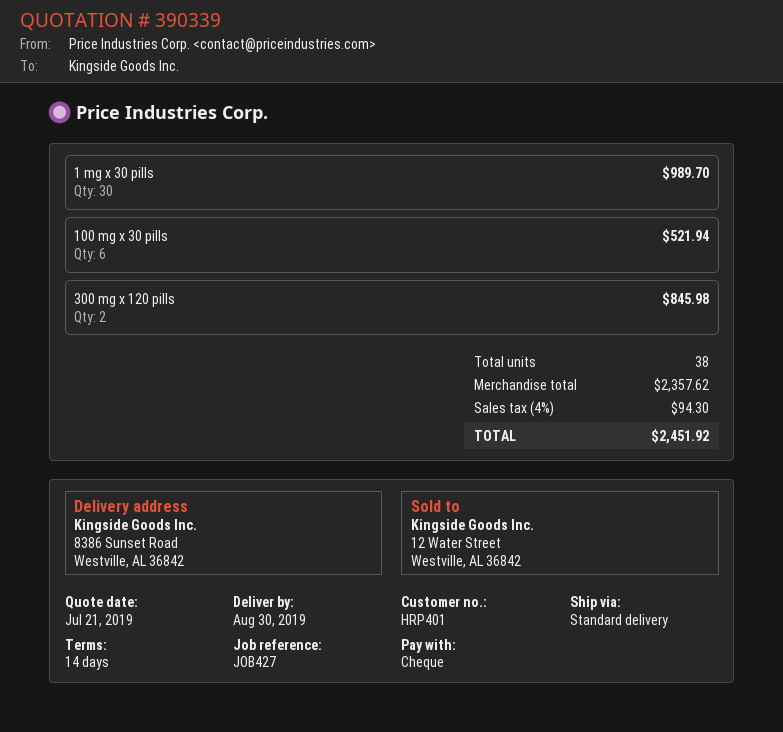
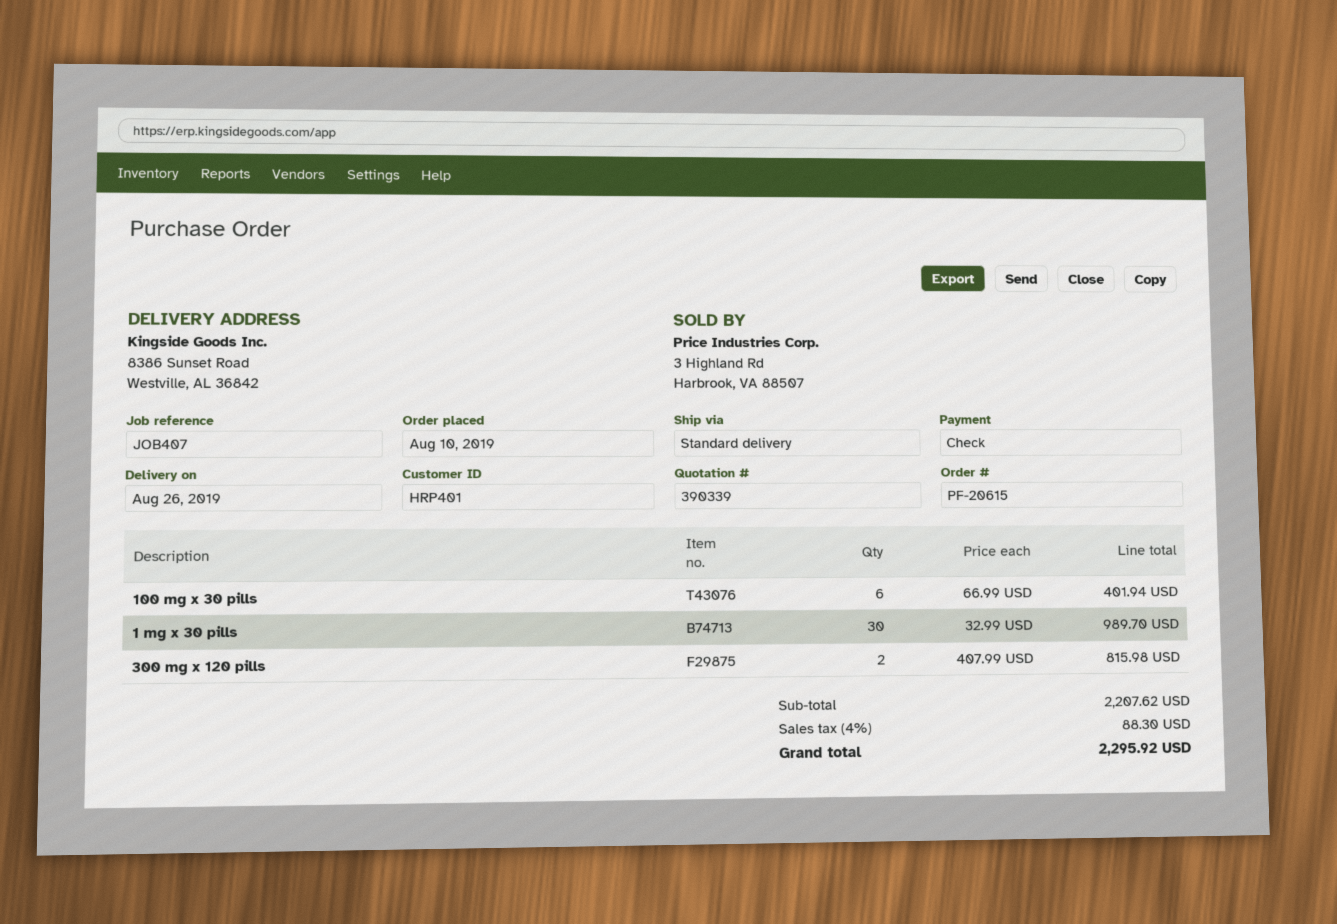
delivery date: 2019-08-30 -> 2019-08-26
reference: JOB427 -> JOB407
100 mg x 30 pills: 6 for 521.94 -> 6 for 401.94
300 mg x 120 pills: 2 for 845.98 -> 2 for 815.98
subtotal: 2357.62 -> 2207.62
tax: 4% = 94.30 -> 4% = 88.30
total: 2451.92 -> 2295.92

